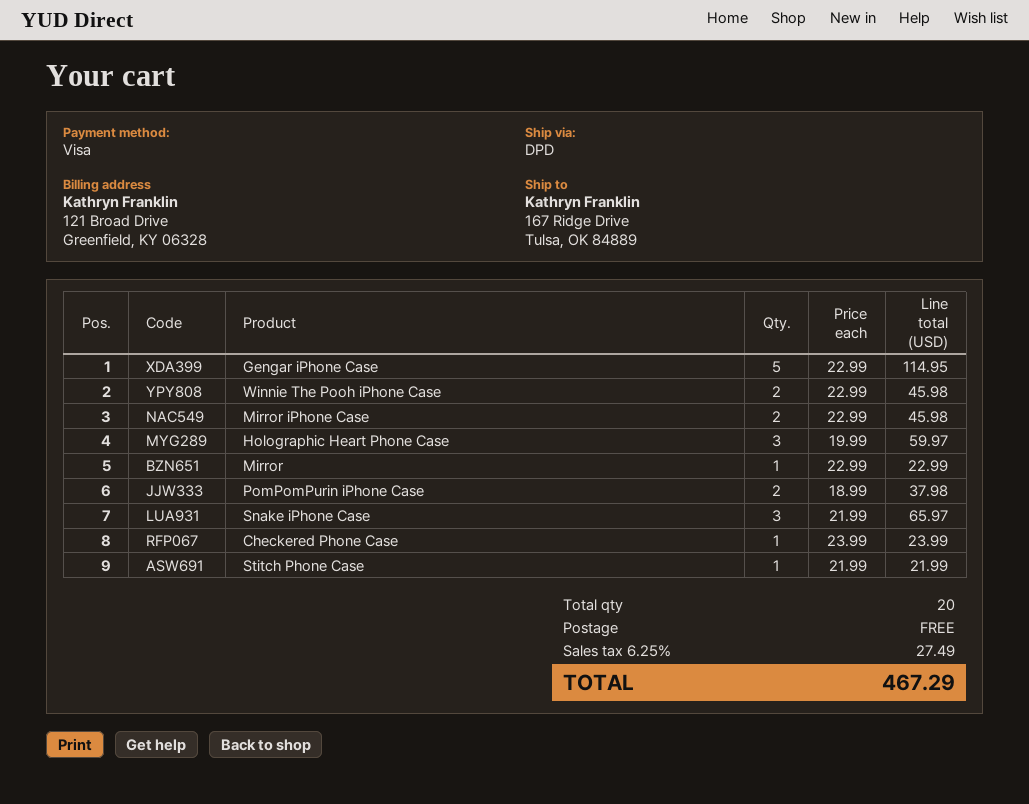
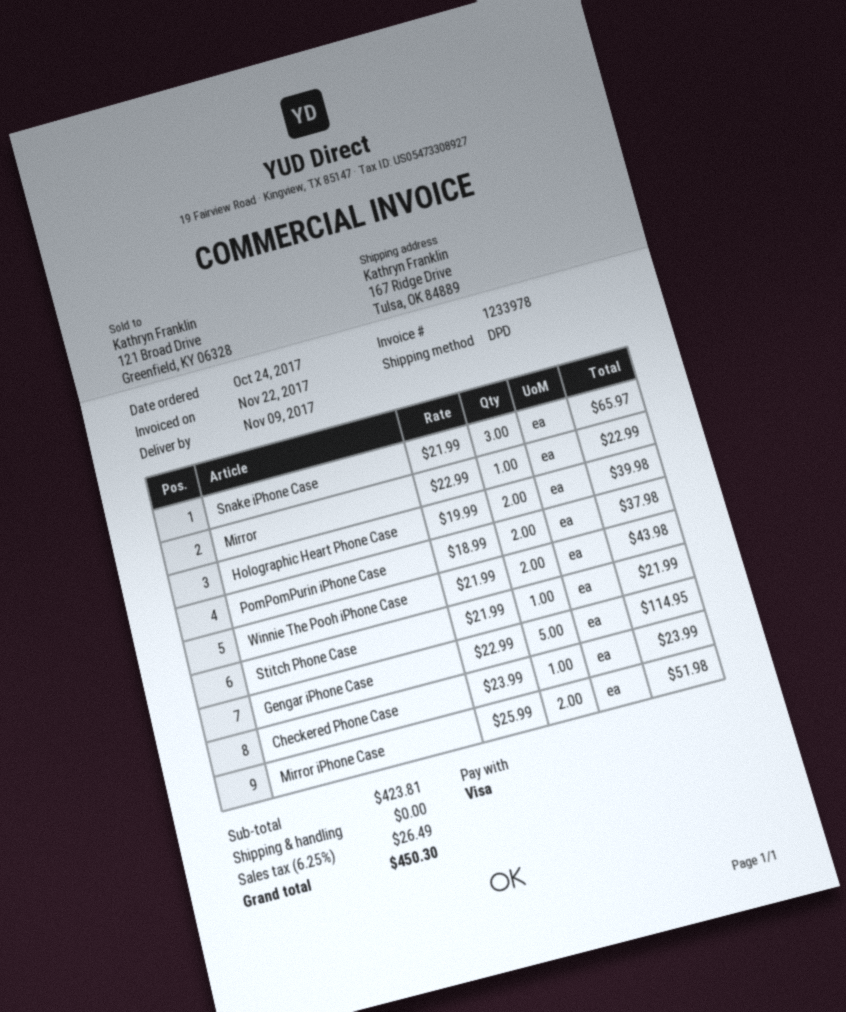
Winnie The Pooh iPhone Case: 2 x 22.99 = 45.98 -> 2 x 21.99 = 43.98
Mirror iPhone Case: 2 x 22.99 = 45.98 -> 2 x 25.99 = 51.98
Holographic Heart Phone Case: 3 x 19.99 = 59.97 -> 2 x 19.99 = 39.98
tax: 6.25% = 27.49 -> 6.25% = 26.49
total: 467.29 -> 450.30

